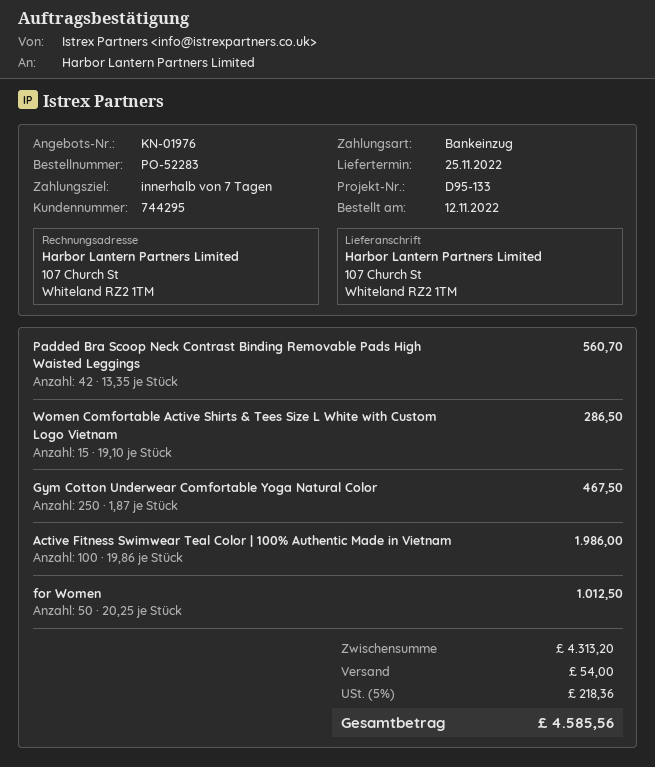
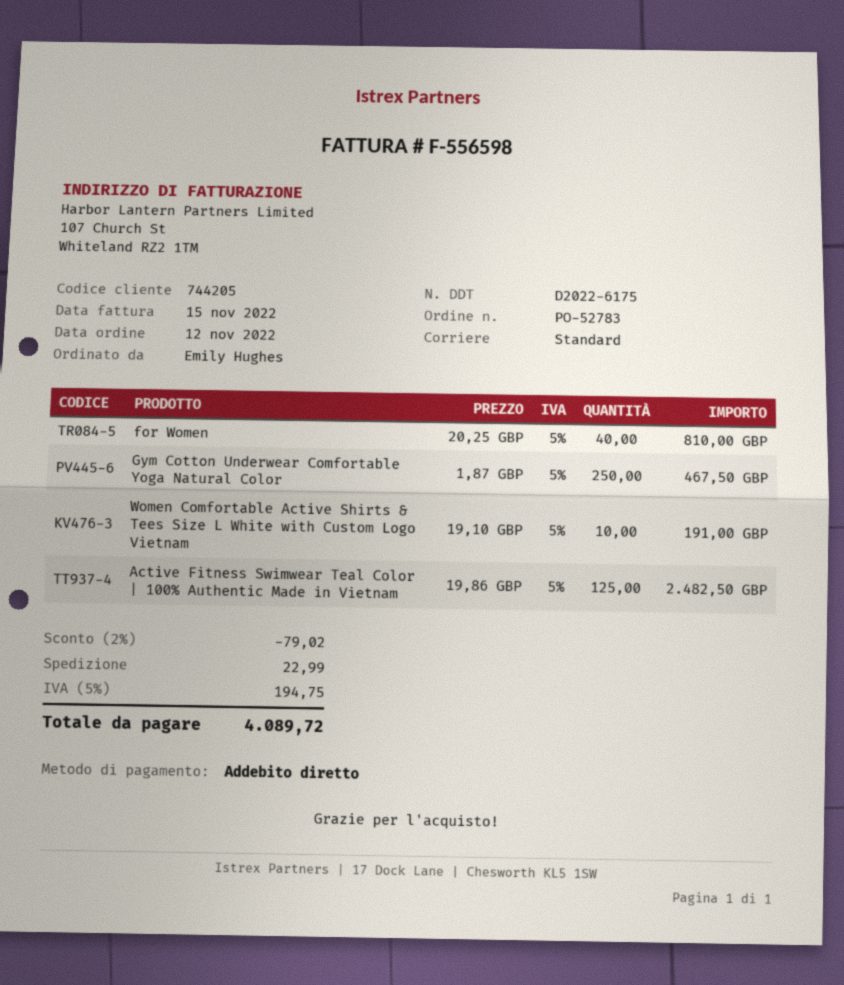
order number: PO-52283 -> PO-52783
customer number: 744295 -> 744205
Padded Bra Scoop Neck Contrast Binding Removable Pads High Waisted Leggings: 42 x 13.35 = 560.70 -> none
Women Comfortable Active Shirts & Tees Size L White with Custom Logo Vietnam: 15 x 19.10 = 286.50 -> 10 x 19.10 = 191.00
Active Fitness Swimwear Teal Color | 100% Authentic Made in Vietnam: 100 x 19.86 = 1986.00 -> 125 x 19.86 = 2482.50
for Women: 50 x 20.25 = 1012.50 -> 40 x 20.25 = 810.00
discount: none -> 2% = 79.02
shipping: 54.00 -> 22.99
tax: 5% = 218.36 -> 5% = 194.75
total: 4585.56 -> 4089.72

